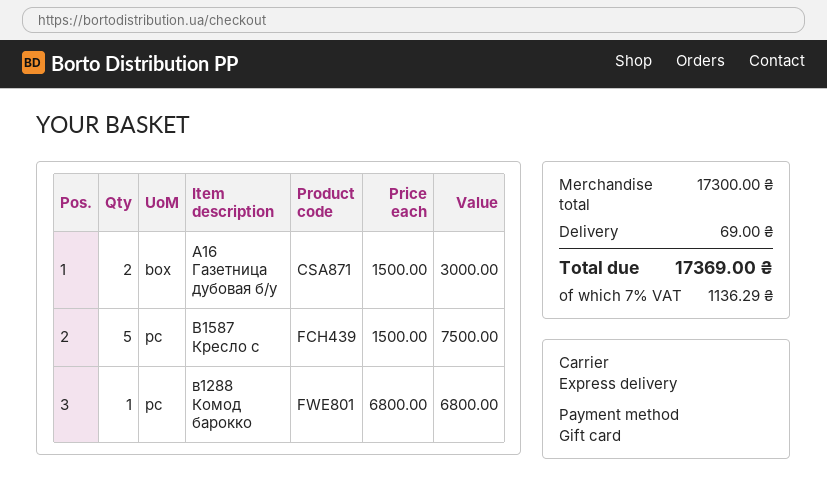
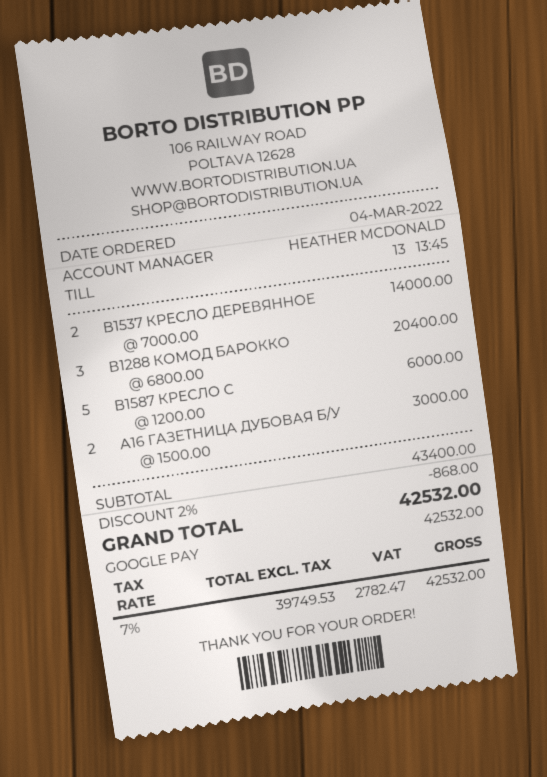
payment method: gift card -> Google Pay
В1587 Кресло с: 5 x 1500.00 = 7500.00 -> 5 x 1200.00 = 6000.00
в1288 Комод барокко: 1 x 6800.00 = 6800.00 -> 3 x 6800.00 = 20400.00
В1537 КРЕСЛО ДЕРЕВЯННОЕ: none -> 2 x 7000.00 = 14000.00
subtotal: 17300.00 -> 43400.00
discount: none -> 2% = 868.00
shipping: 69.00 -> none
tax: 7% = 1136.29 -> 7% = 2782.47
total: 17369.00 -> 42532.00

